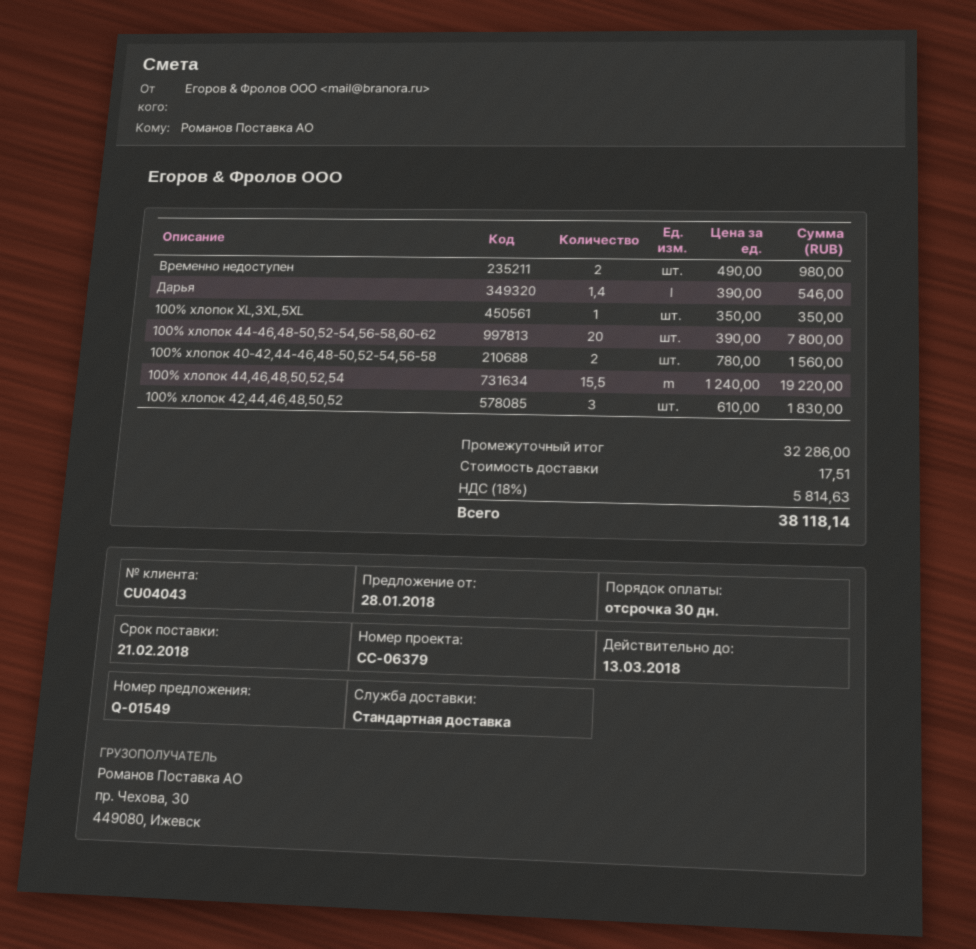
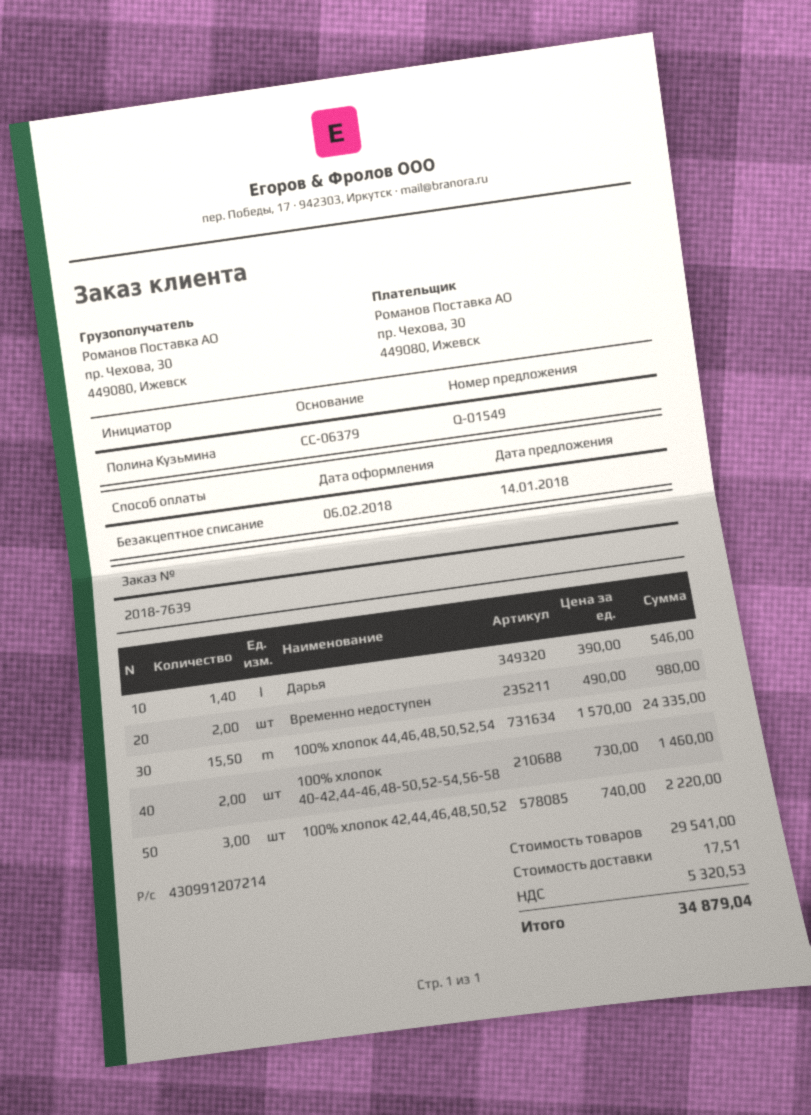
quote date: 2018-01-28 -> 2018-01-14
100% хлопок ХL,3XL,5XL: 1 x 350.00 = 350.00 -> none
100% хлопок 44-46,48-50,52-54,56-58,60-62: 20 x 390.00 = 7800.00 -> none
100% хлопок 40-42,44-46,48-50,52-54,56-58: 2 x 780.00 = 1560.00 -> 2 x 730.00 = 1460.00
100% хлопок 44,46,48,50,52,54: 15.5 x 1240.00 = 19220.00 -> 15.5 x 1570.00 = 24335.00
100% хлопок 42,44,46,48,50,52: 3 x 610.00 = 1830.00 -> 3 x 740.00 = 2220.00
subtotal: 32286.00 -> 29541.00
tax: 5814.63 -> 5320.53
total: 38118.14 -> 34879.04

